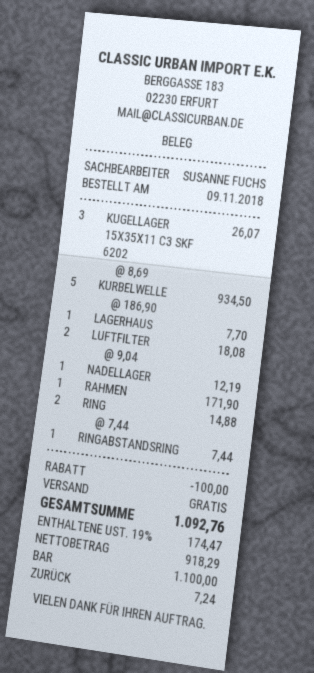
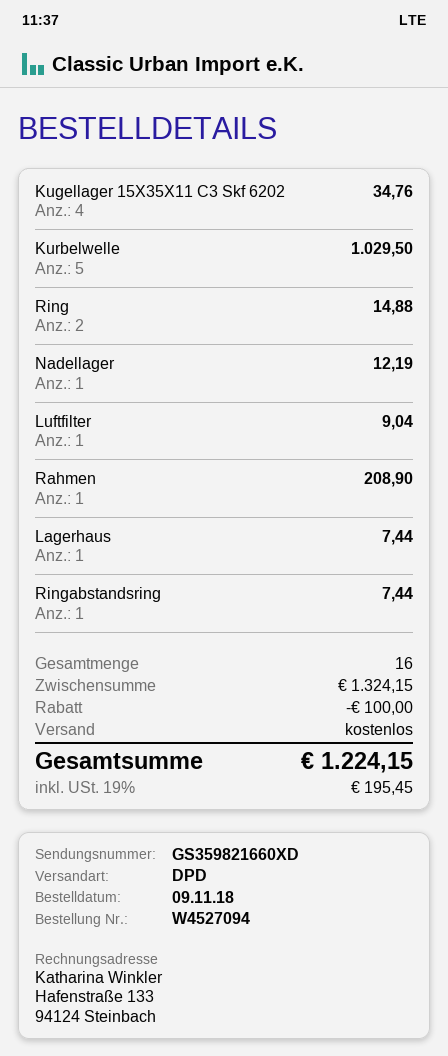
KUGELLAGER 15X35X11 C3 SKF 6202: 3 for 26.07 -> 4 for 34.76
KURBELWELLE: 5 for 934.50 -> 5 for 1029.50
LAGERHAUS: 1 for 7.70 -> 1 for 7.44
LUFTFILTER: 2 for 18.08 -> 1 for 9.04
RAHMEN: 1 for 171.90 -> 1 for 208.90
tax: 19% = 174.47 -> 19% = 195.45
total: 1092.76 -> 1224.15

